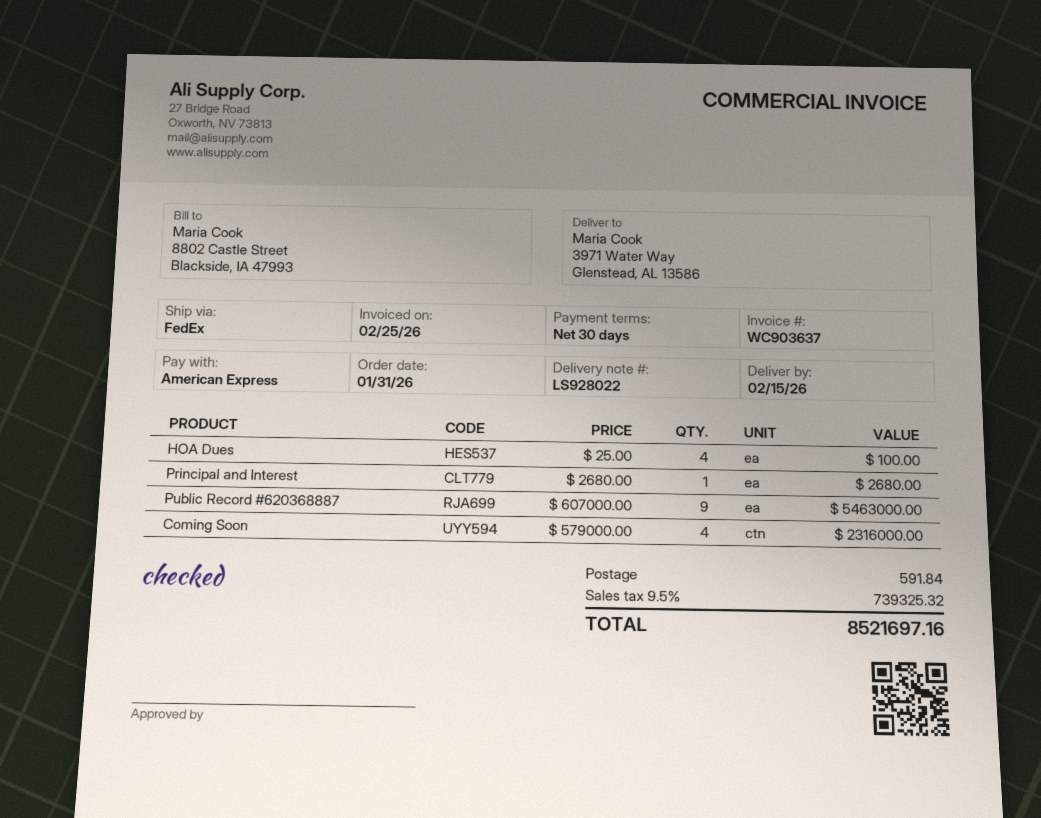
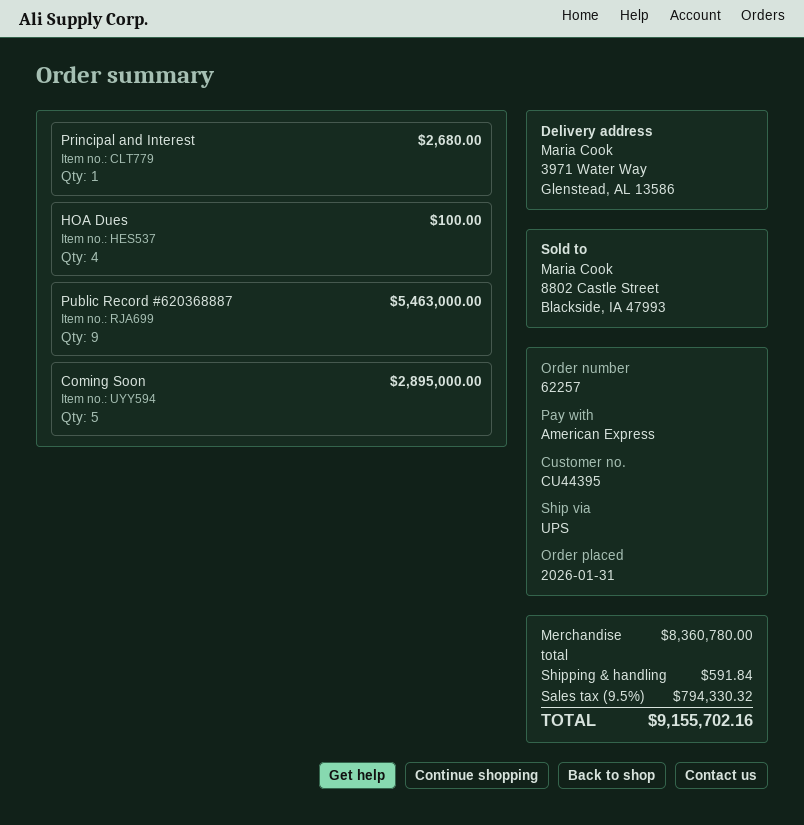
shipping method: FedEx -> UPS
Coming Soon: 4 for 2316000.00 -> 5 for 2895000.00
tax: 9.5% = 739325.32 -> 9.5% = 794330.32
total: 8521697.16 -> 9155702.16

